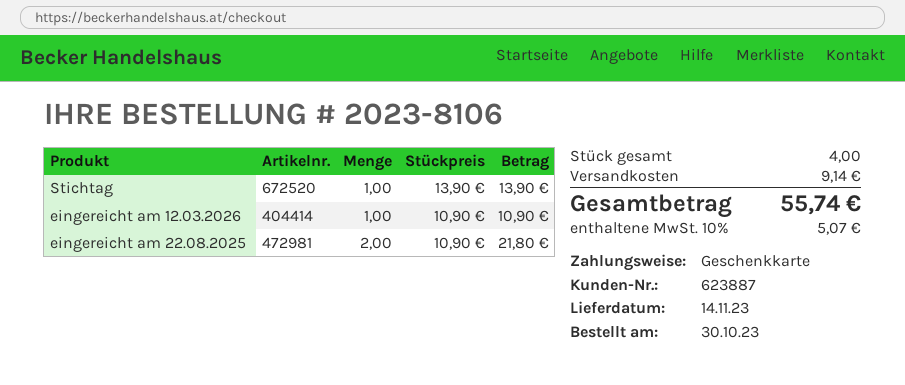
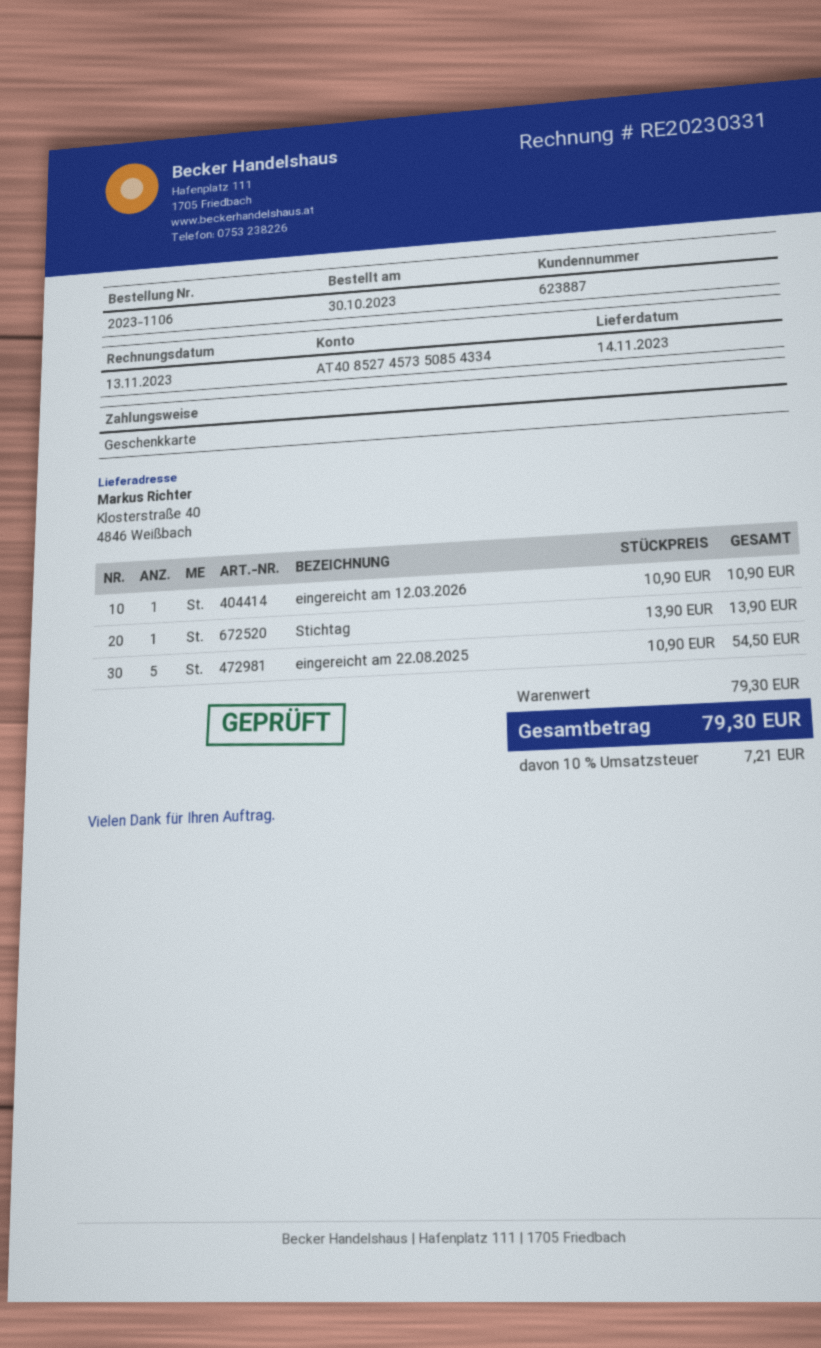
order number: 2023-8106 -> 2023-1106
eingereicht am 22.08.2025: 2 x 10.90 = 21.80 -> 5 x 10.90 = 54.50
shipping: 9.14 -> none
tax: 10% = 5.07 -> 10% = 7.21
total: 55.74 -> 79.30

